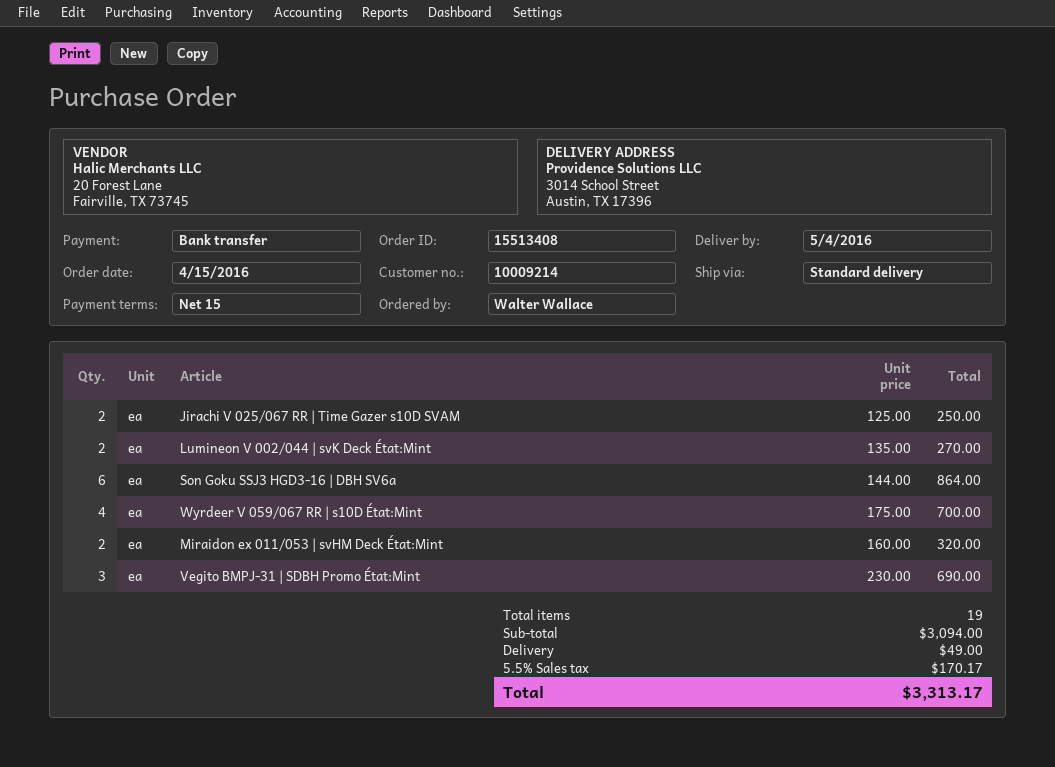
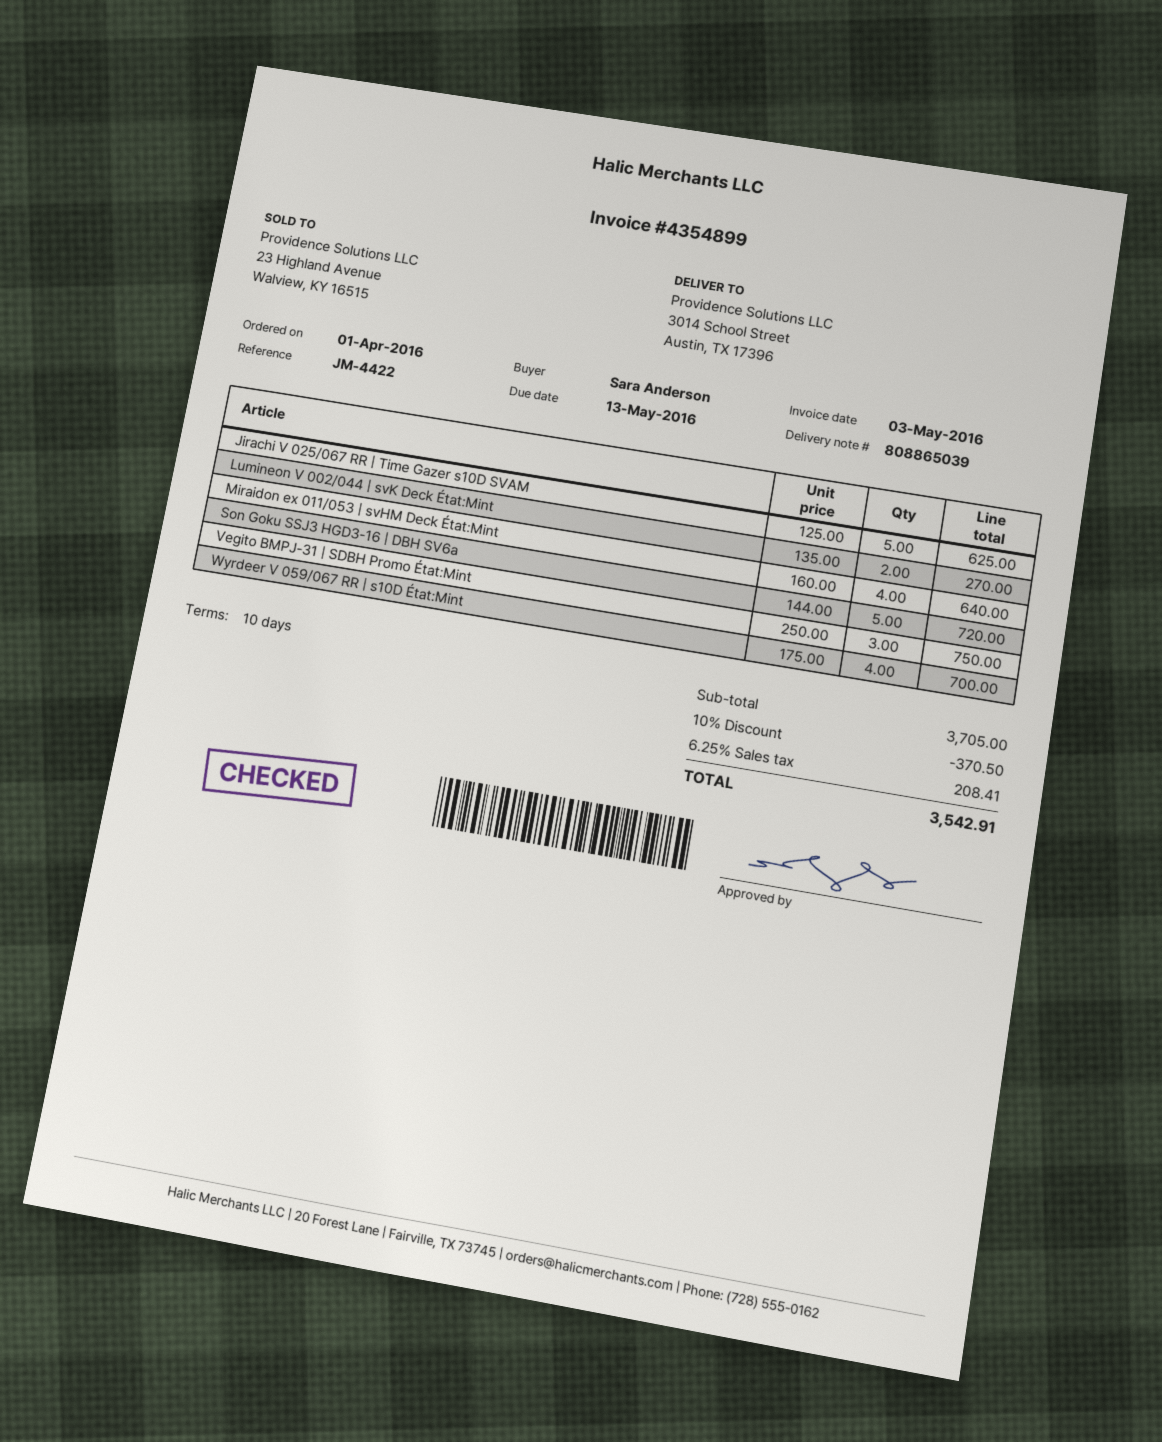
order date: 2016-04-15 -> 2016-04-01
payment terms: 15 days -> 10 days
ordered by: Walter Wallace -> Sara Anderson
Jirachi V 025/067 RR | Time Gazer s10D SVAM: 2 x 125.00 = 250.00 -> 5 x 125.00 = 625.00
Son Goku SSJ3 HGD3-16 | DBH SV6a: 6 x 144.00 = 864.00 -> 5 x 144.00 = 720.00
Miraidon ex 011/053 | svHM Deck État:Mint: 2 x 160.00 = 320.00 -> 4 x 160.00 = 640.00
Vegito BMPJ-31 | SDBH Promo État:Mint: 3 x 230.00 = 690.00 -> 3 x 250.00 = 750.00
subtotal: 3094.00 -> 3705.00
discount: none -> 10% = 370.50
shipping: 49.00 -> none
tax: 5.5% = 170.17 -> 6.25% = 208.41
total: 3313.17 -> 3542.91

